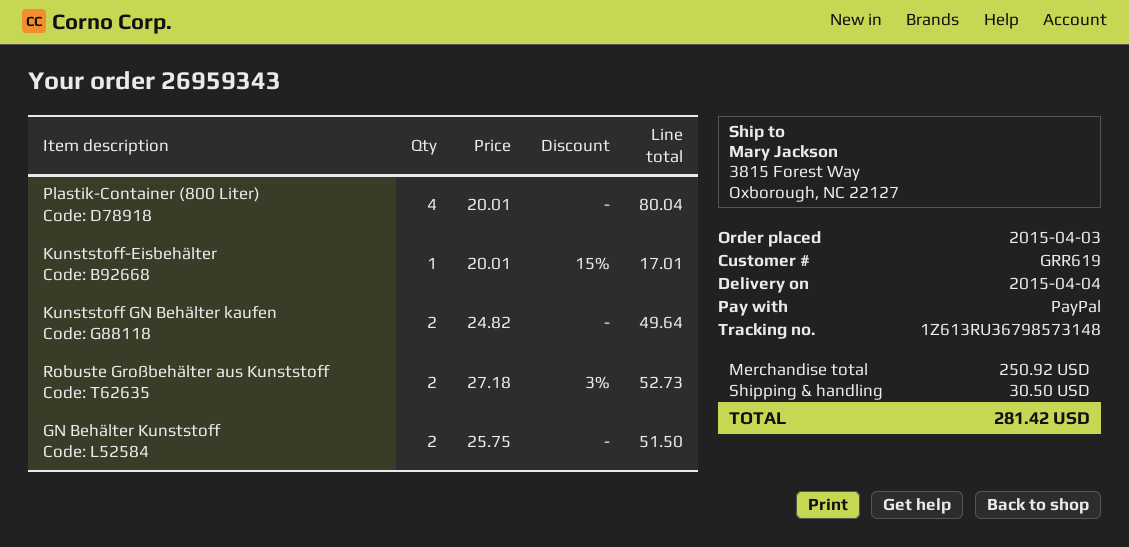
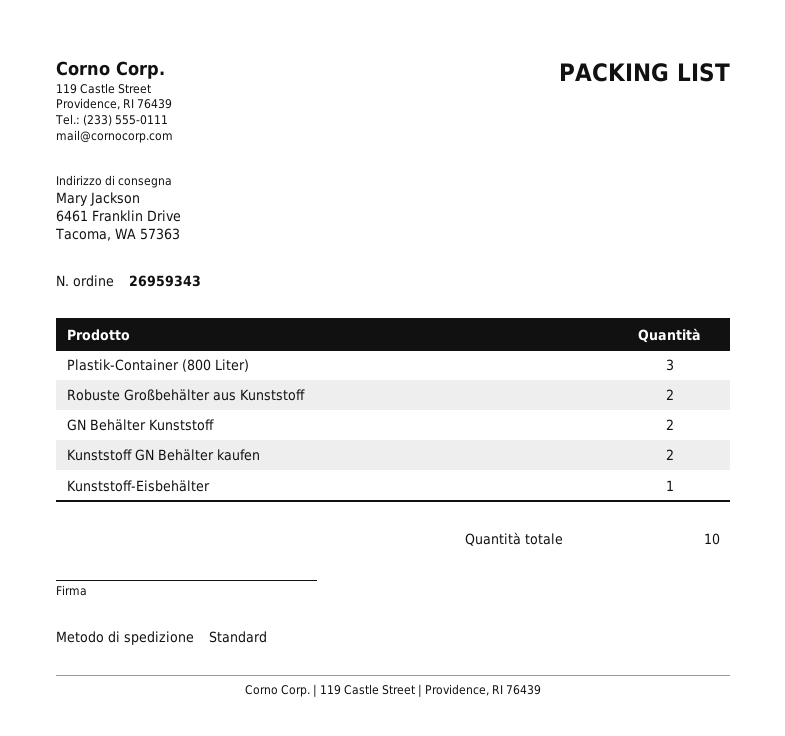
ship to: 3815 Forest Way, Oxborough, NC 22127 -> 6461 Franklin Drive, Tacoma, WA 57363
Plastik-Container (800 Liter): 4 -> 3

